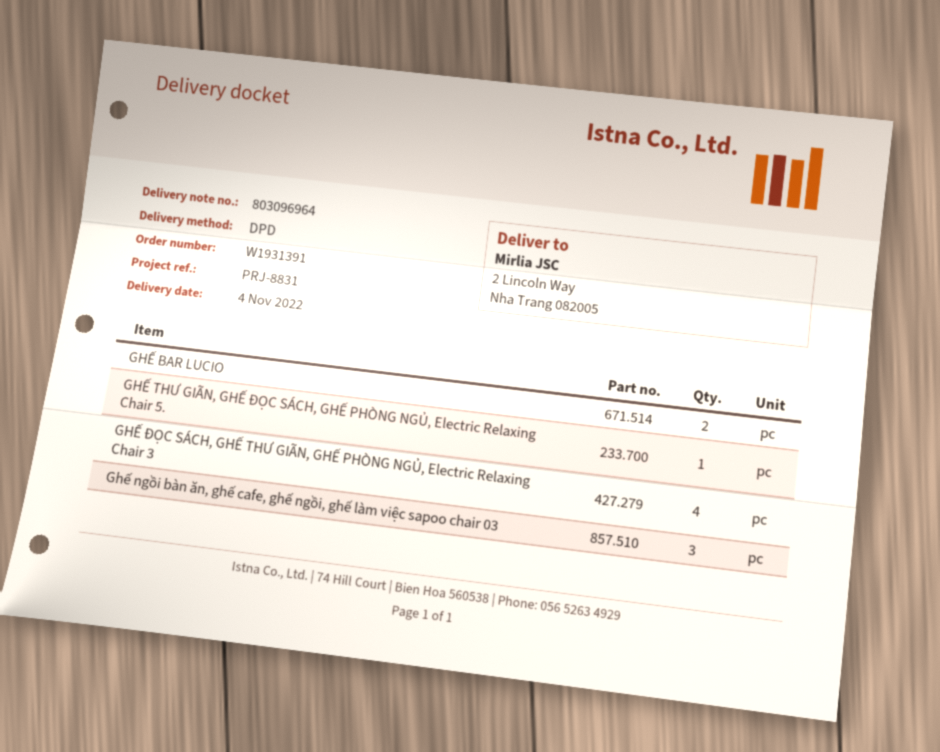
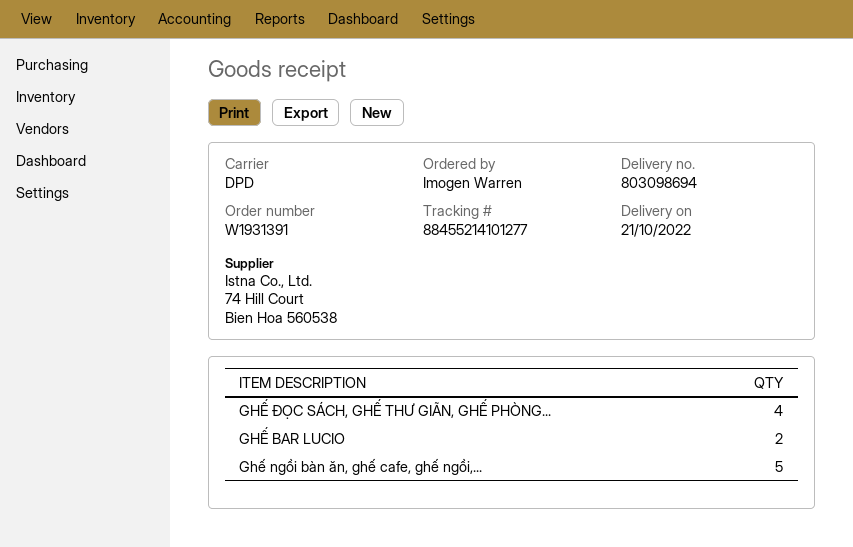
delivery note number: 803096964 -> 803098694
delivery date: 2022-11-04 -> 2022-10-21
GHẾ THƯ GIÃN, GHẾ ĐỌC SÁCH, GHẾ PHÒNG NGỦ, Electric Relaxing Chair 5.: 1 -> none
Ghế ngồi bàn ăn, ghế cafe, ghế ngồi, ghế làm việc sapoo chair 03: 3 -> 5

